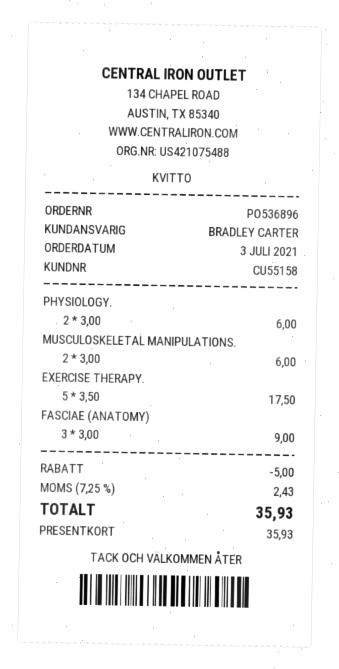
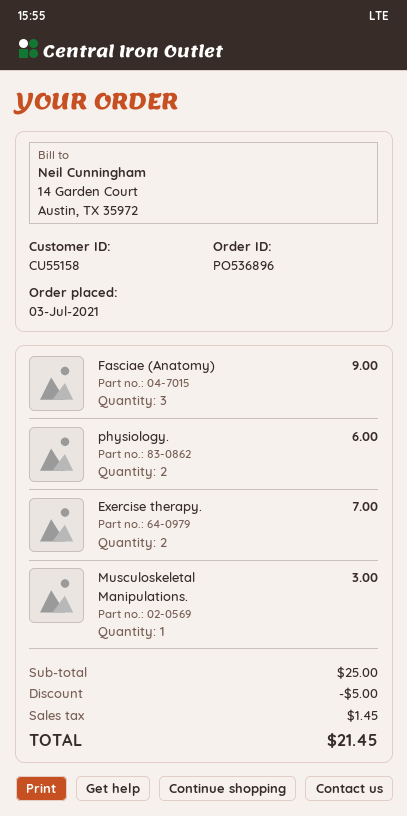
MUSCULOSKELETAL MANIPULATIONS.: 2 for 6.00 -> 1 for 3.00
EXERCISE THERAPY.: 5 for 17.50 -> 2 for 7.00
tax: 2.43 -> 1.45
total: 35.93 -> 21.45

